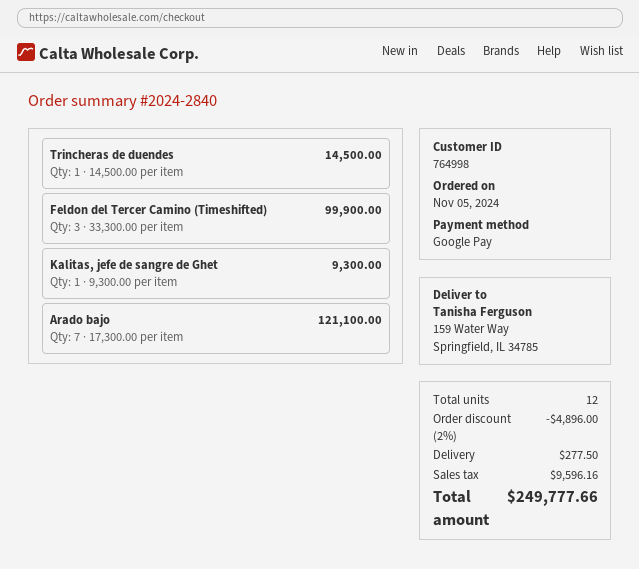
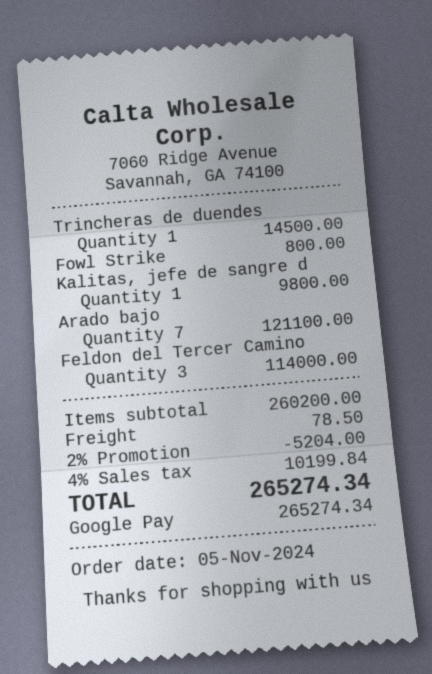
Feldon del Tercer Camino (Timeshifted): 3 for 99900.00 -> 3 for 114000.00
Kalitas, jefe de sangre de Ghet: 1 for 9300.00 -> 1 for 9800.00
Fowl Strike: none -> 1 for 800.00
discount: 2% = 4896.00 -> 2% = 5204.00
shipping: 277.50 -> 78.50
tax: 9596.16 -> 10199.84
total: 249777.66 -> 265274.34

